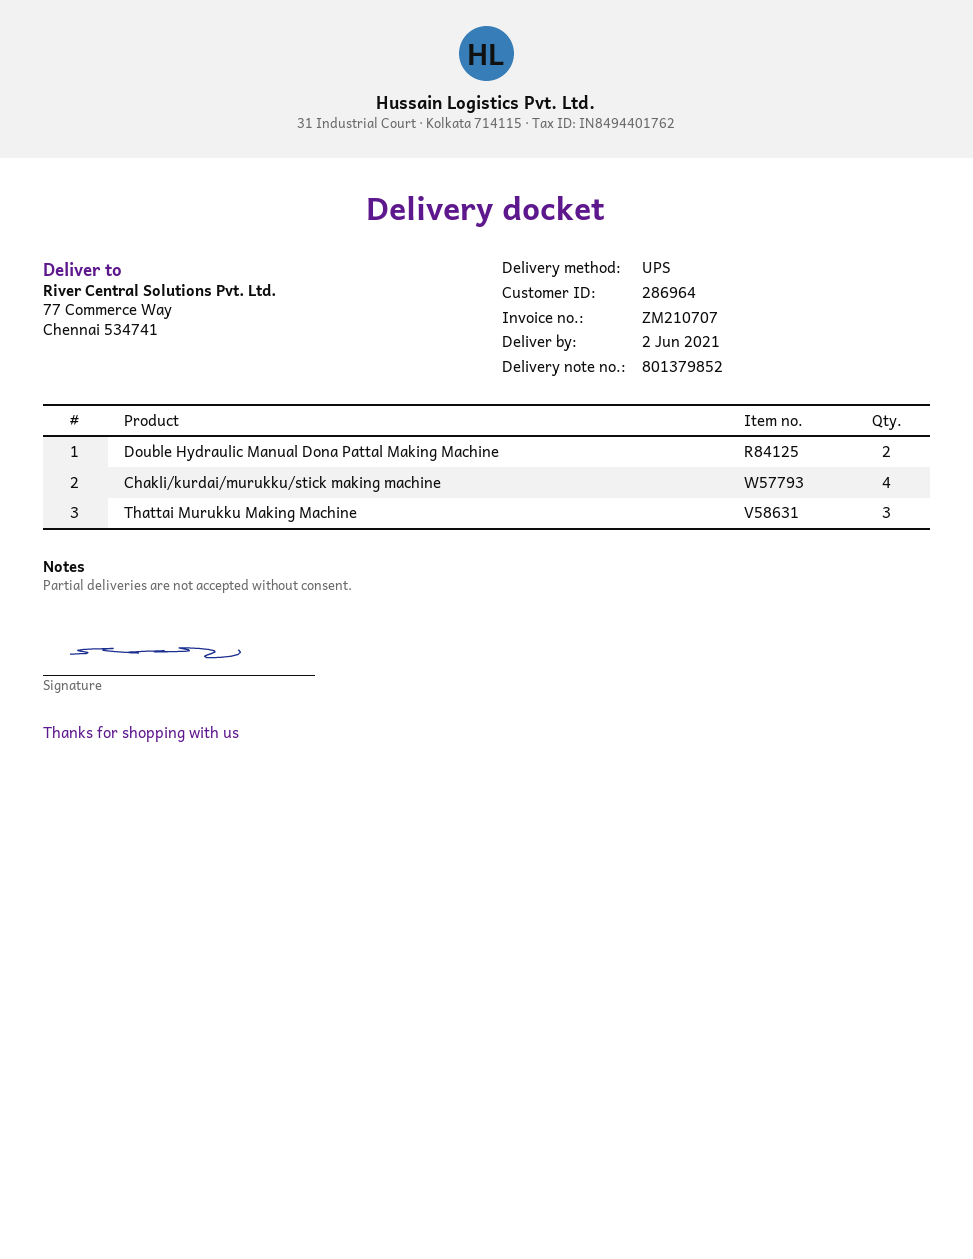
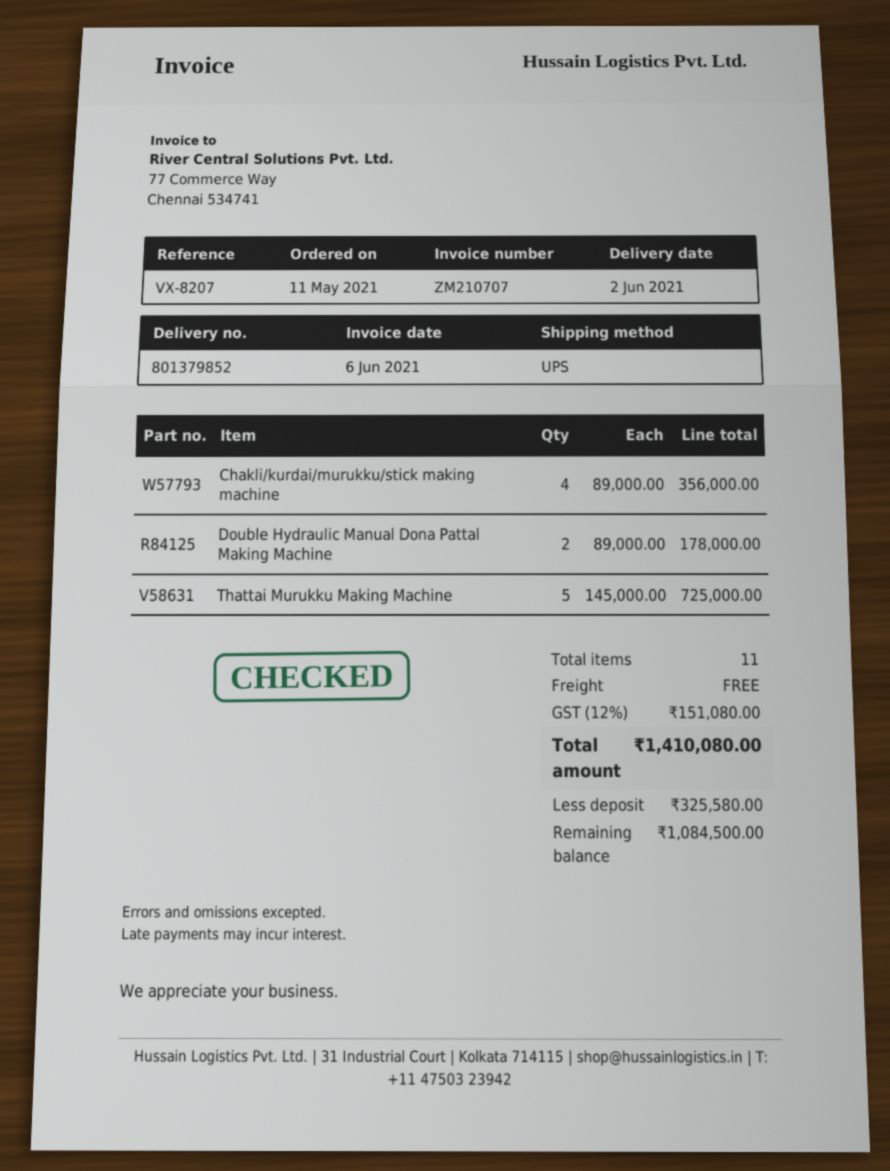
Thattai Murukku Making Machine: 3 -> 5

